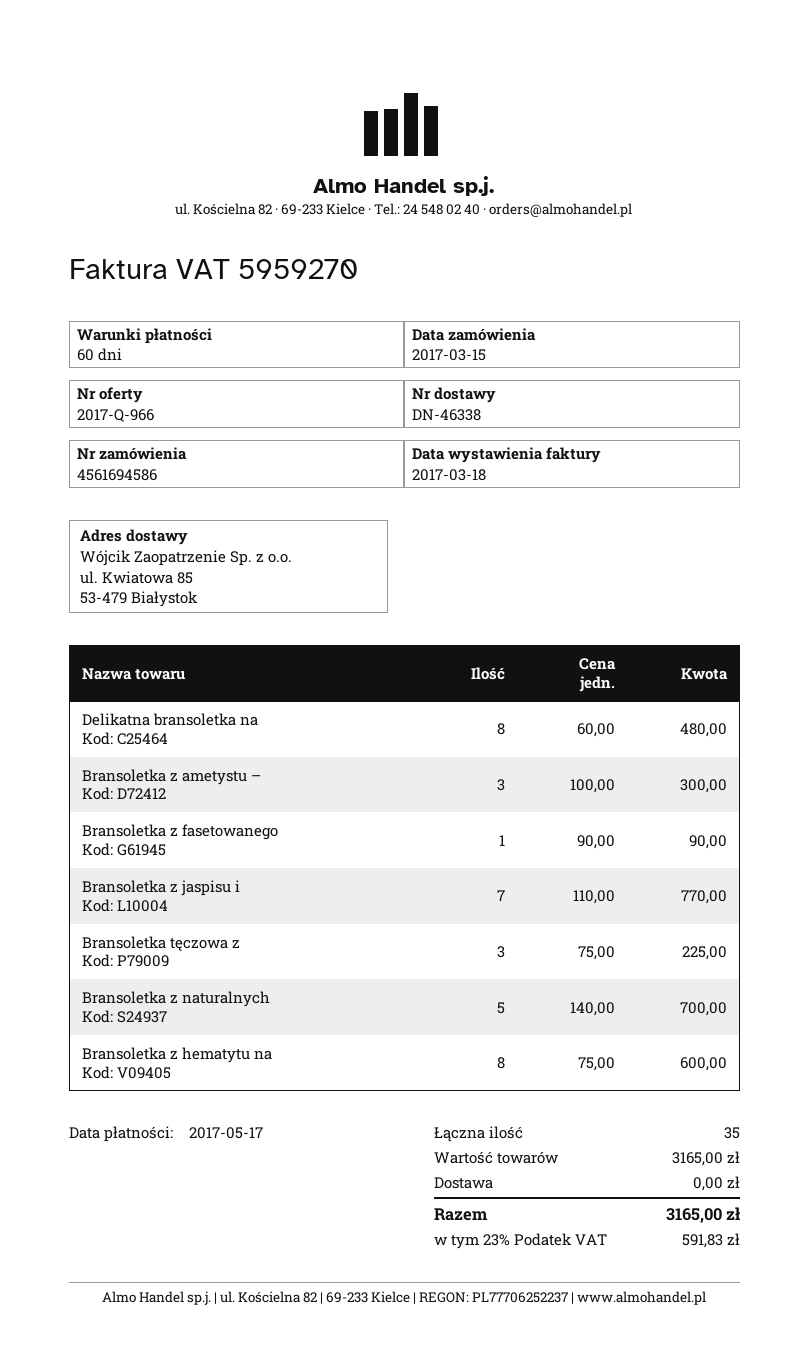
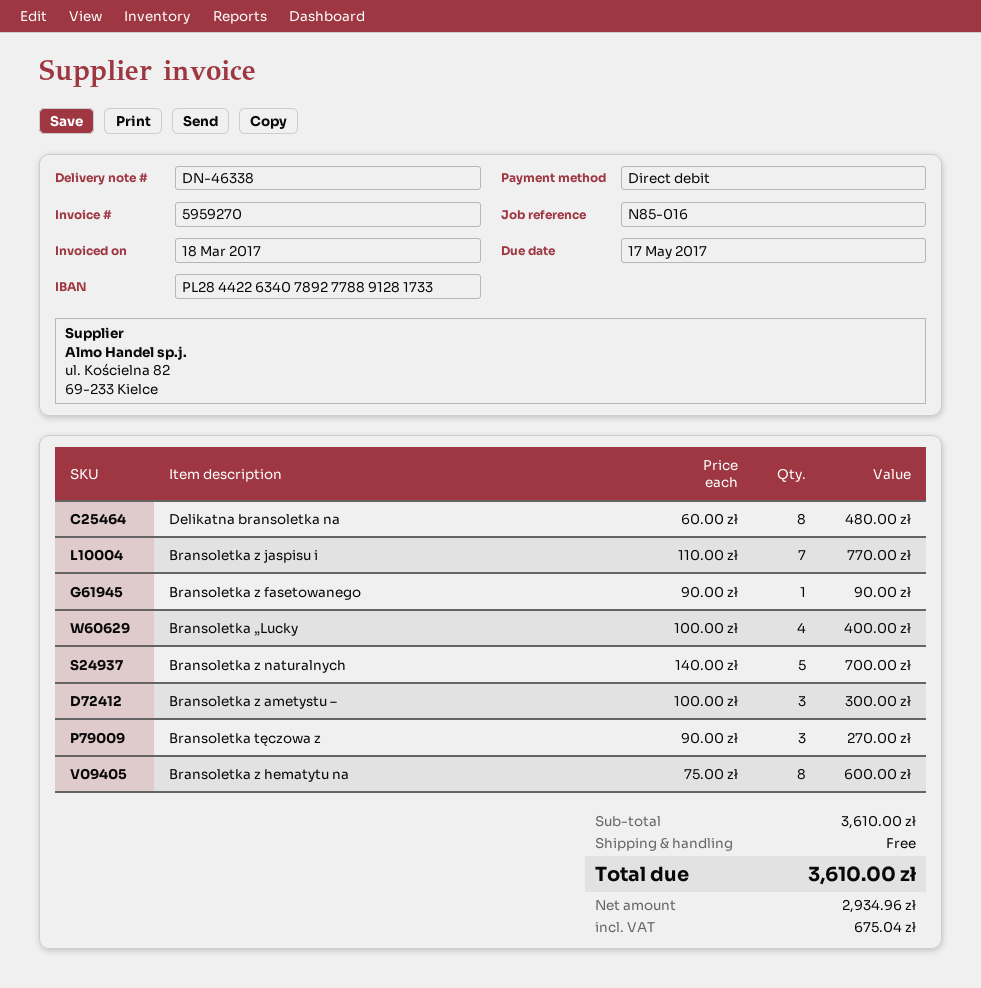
Bransoletka tęczowa z: 3 x 75.00 = 225.00 -> 3 x 90.00 = 270.00
Bransoletka „Lucky: none -> 4 x 100.00 = 400.00
subtotal: 3165.00 -> 3610.00
tax: 591.83 -> 675.04
total: 3165.00 -> 3610.00

